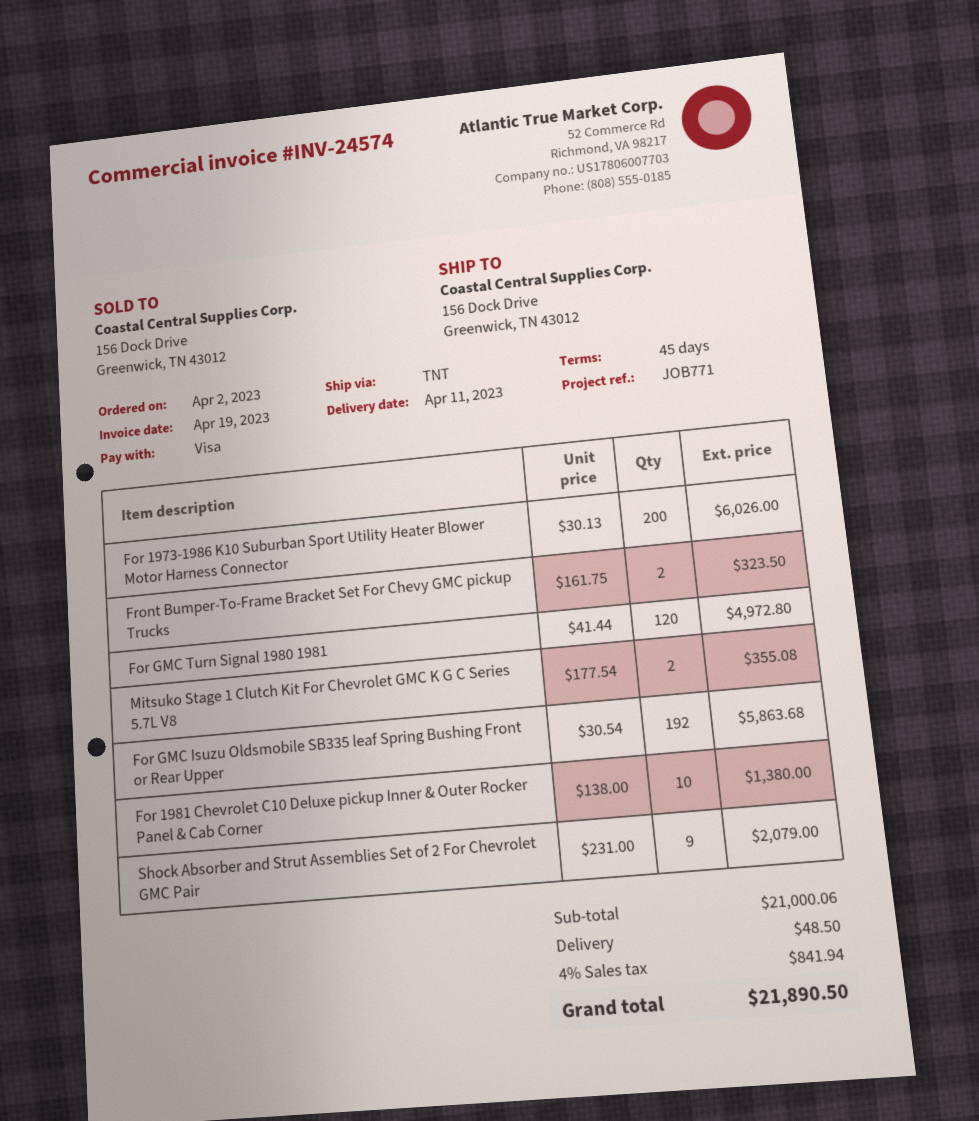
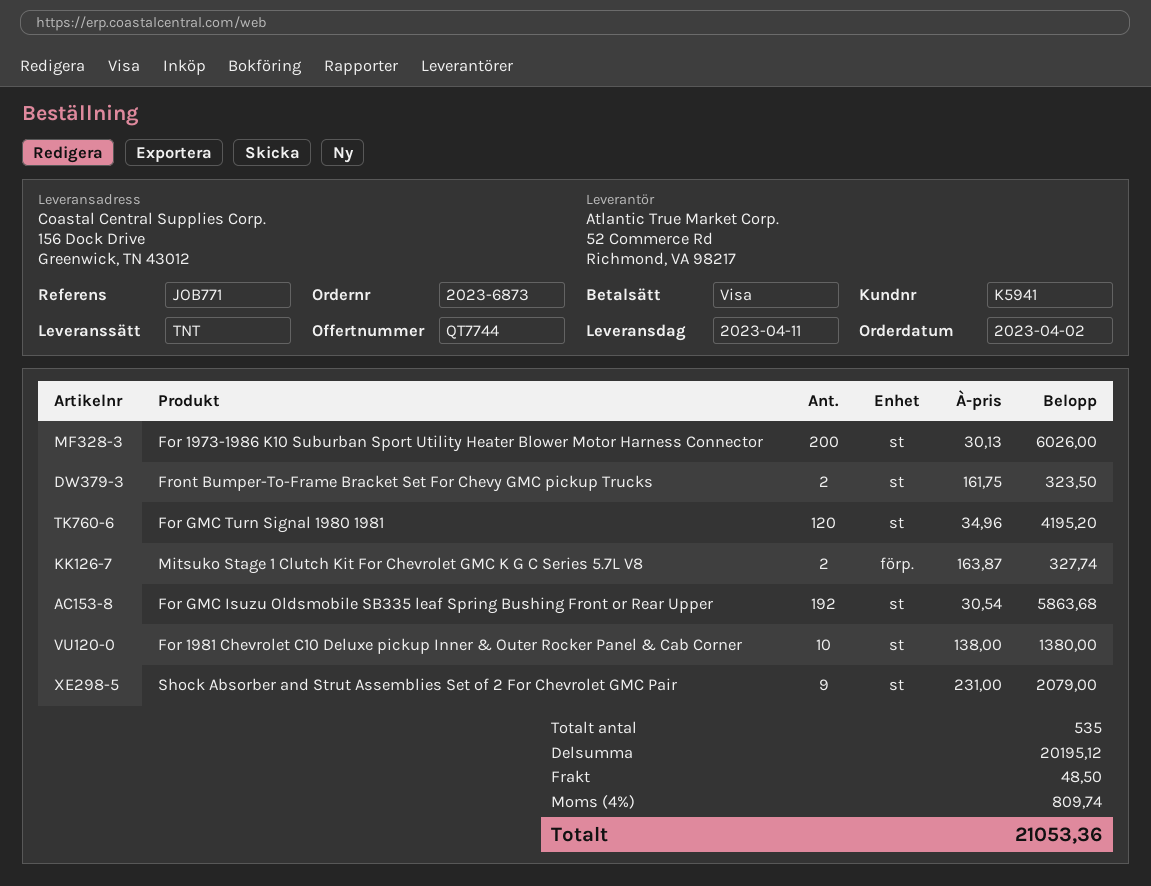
For GMC Turn Signal 1980 1981: 120 x 41.44 = 4972.80 -> 120 x 34.96 = 4195.20
Mitsuko Stage 1 Clutch Kit For Chevrolet GMC K G C Series 5.7L V8: 2 x 177.54 = 355.08 -> 2 x 163.87 = 327.74
subtotal: 21000.06 -> 20195.12
tax: 4% = 841.94 -> 4% = 809.74
total: 21890.50 -> 21053.36

